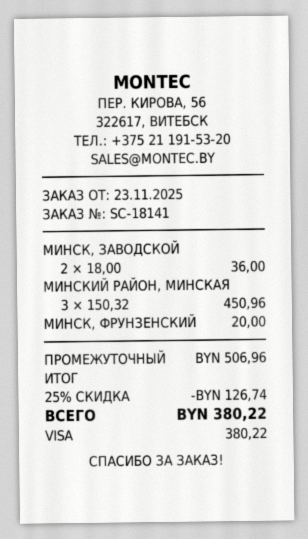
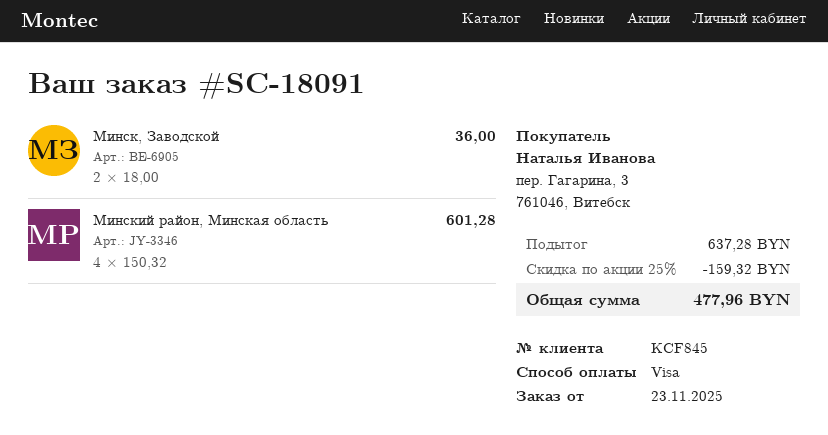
order number: SC-18141 -> SC-18091
МИНСКИЙ РАЙОН, МИНСКАЯ: 3 x 150.32 = 450.96 -> 4 x 150.32 = 601.28
МИНСК, ФРУНЗЕНСКИЙ: 1 x 20.00 = 20.00 -> none
subtotal: 506.96 -> 637.28
discount: 25% = 126.74 -> 25% = 159.32
total: 380.22 -> 477.96

